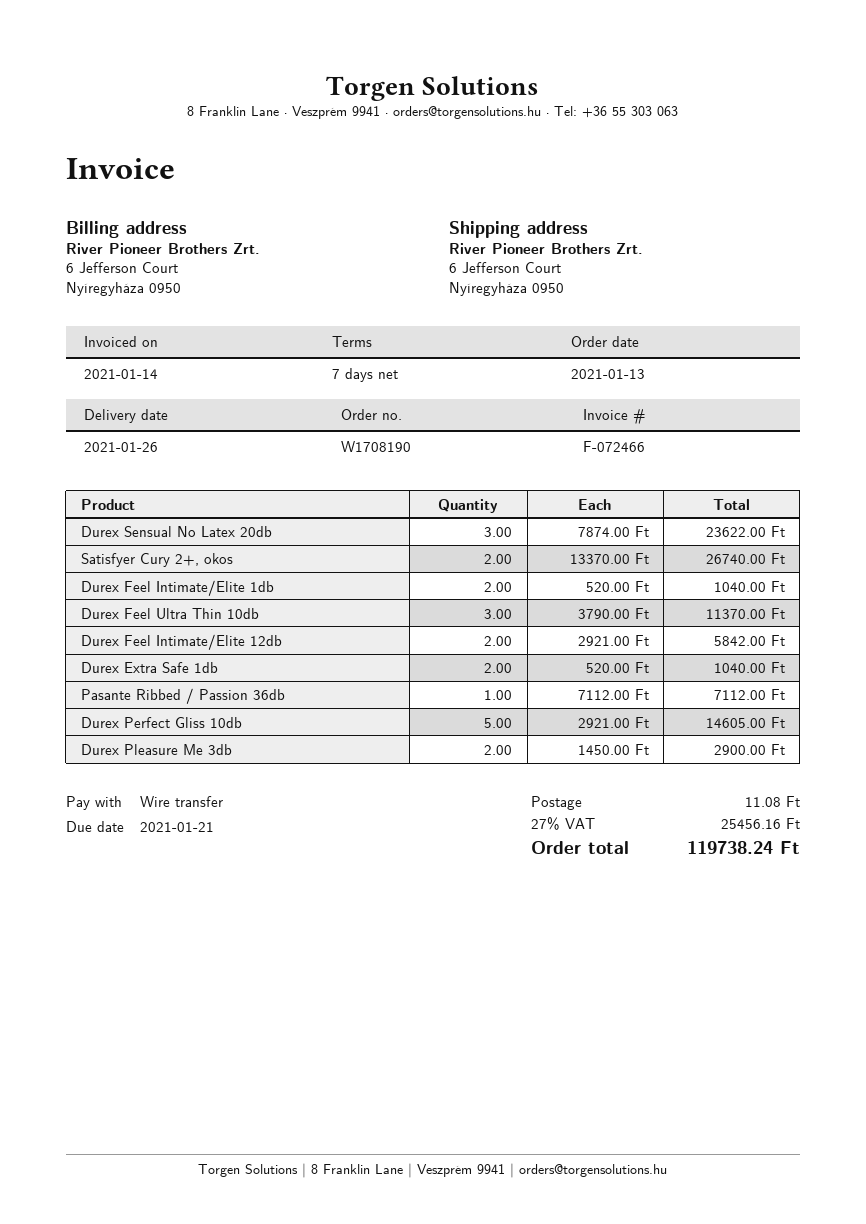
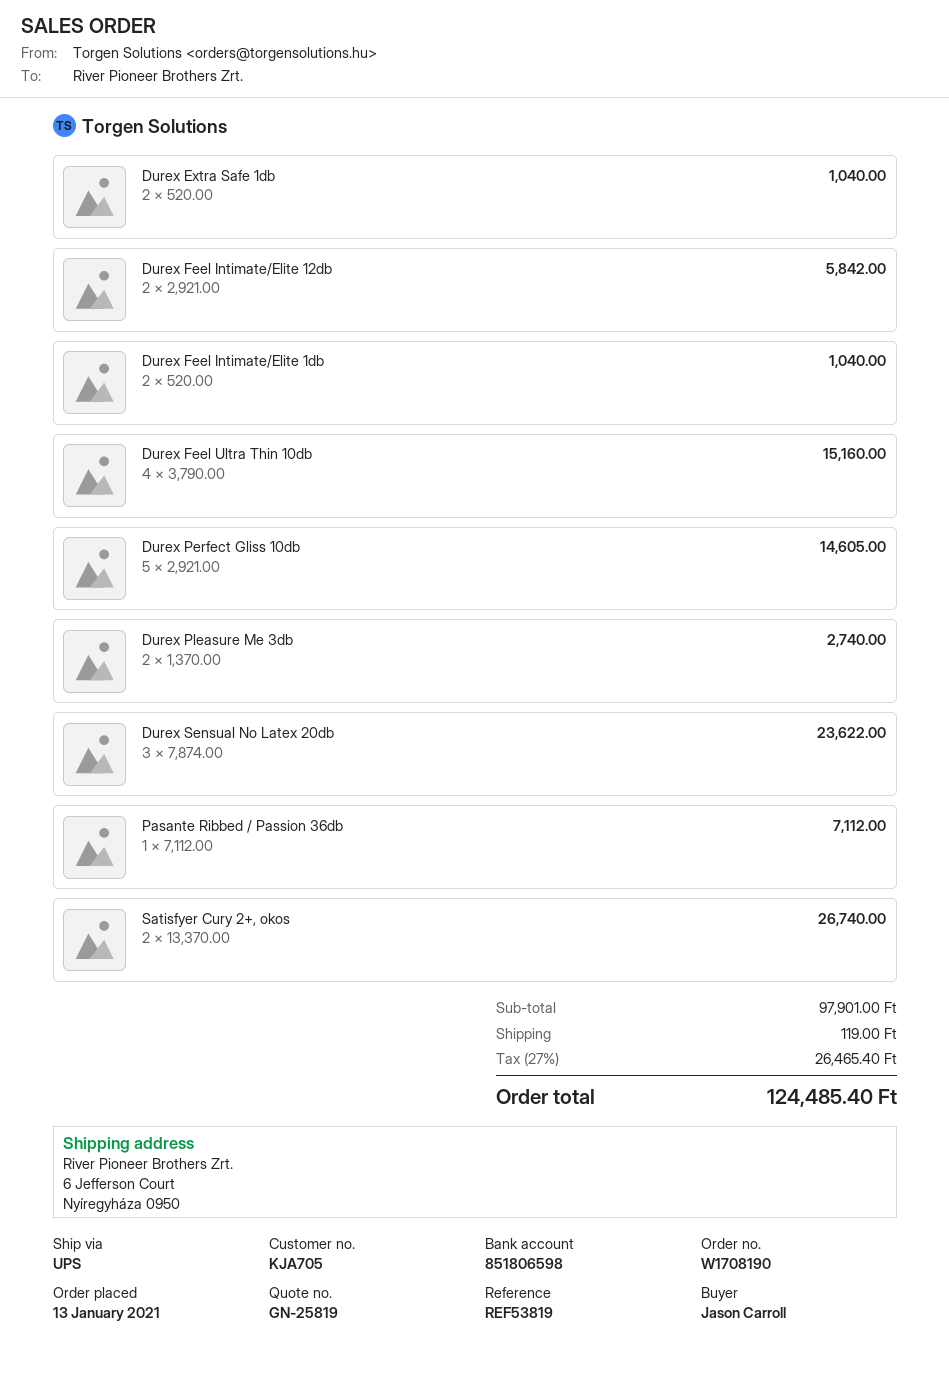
Durex Feel Ultra Thin 10db: 3 x 3790.00 = 11370.00 -> 4 x 3790.00 = 15160.00
Durex Pleasure Me 3db: 2 x 1450.00 = 2900.00 -> 2 x 1370.00 = 2740.00
shipping: 11.08 -> 119.00
tax: 27% = 25456.16 -> 27% = 26465.40
total: 119738.24 -> 124485.40

